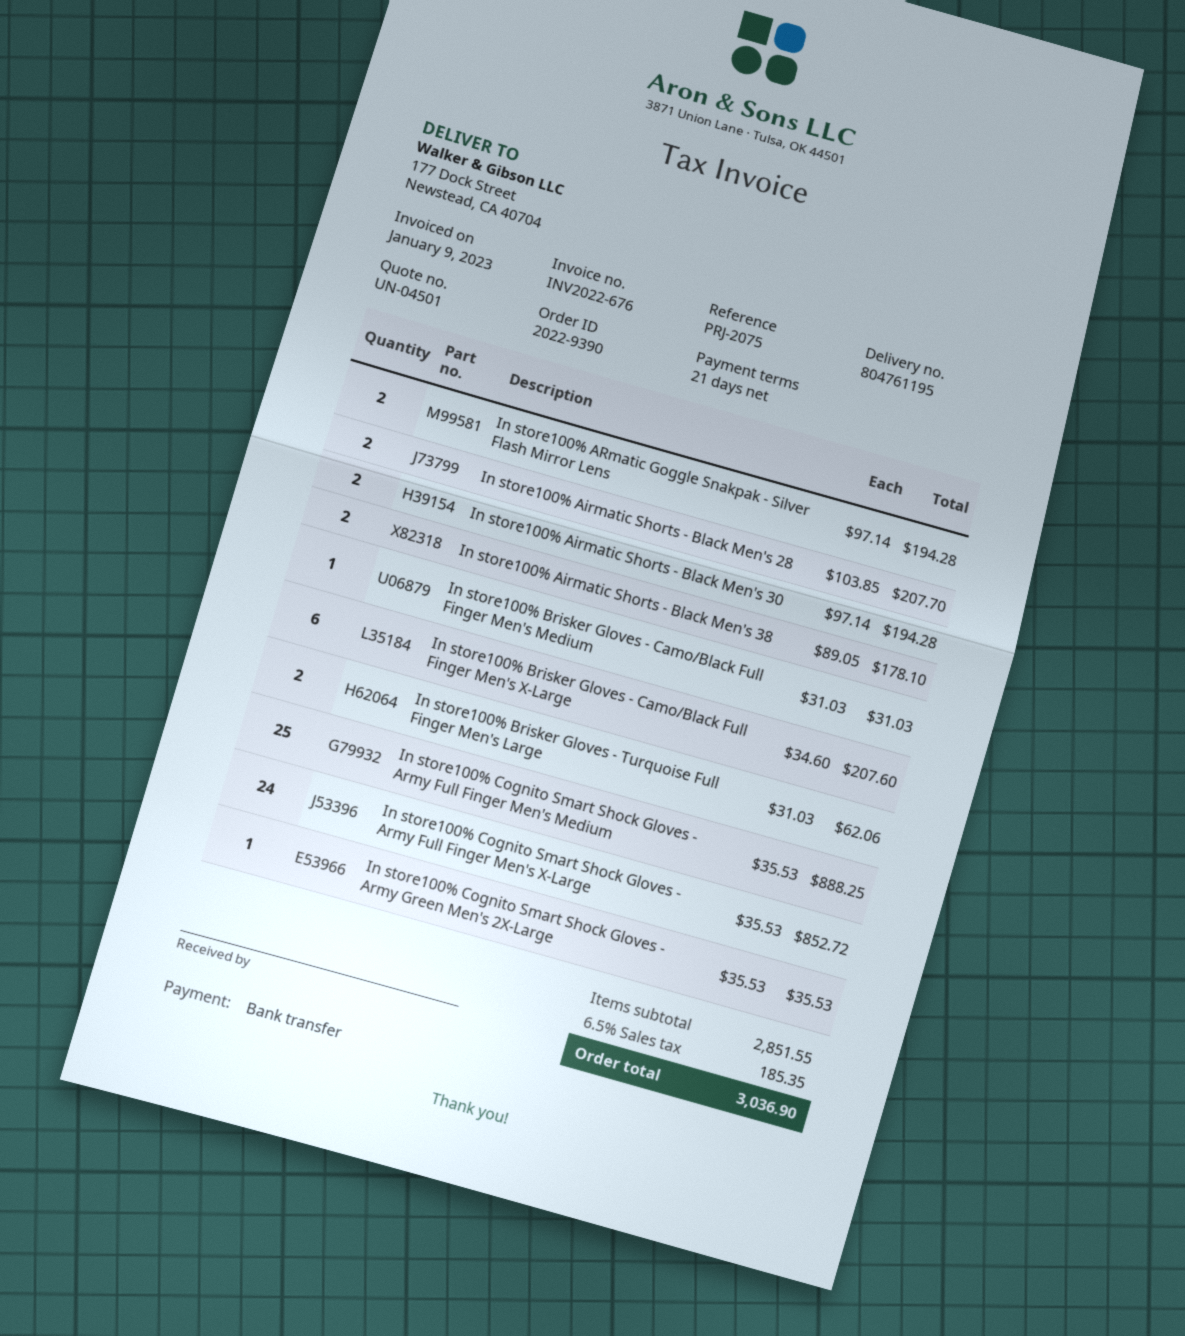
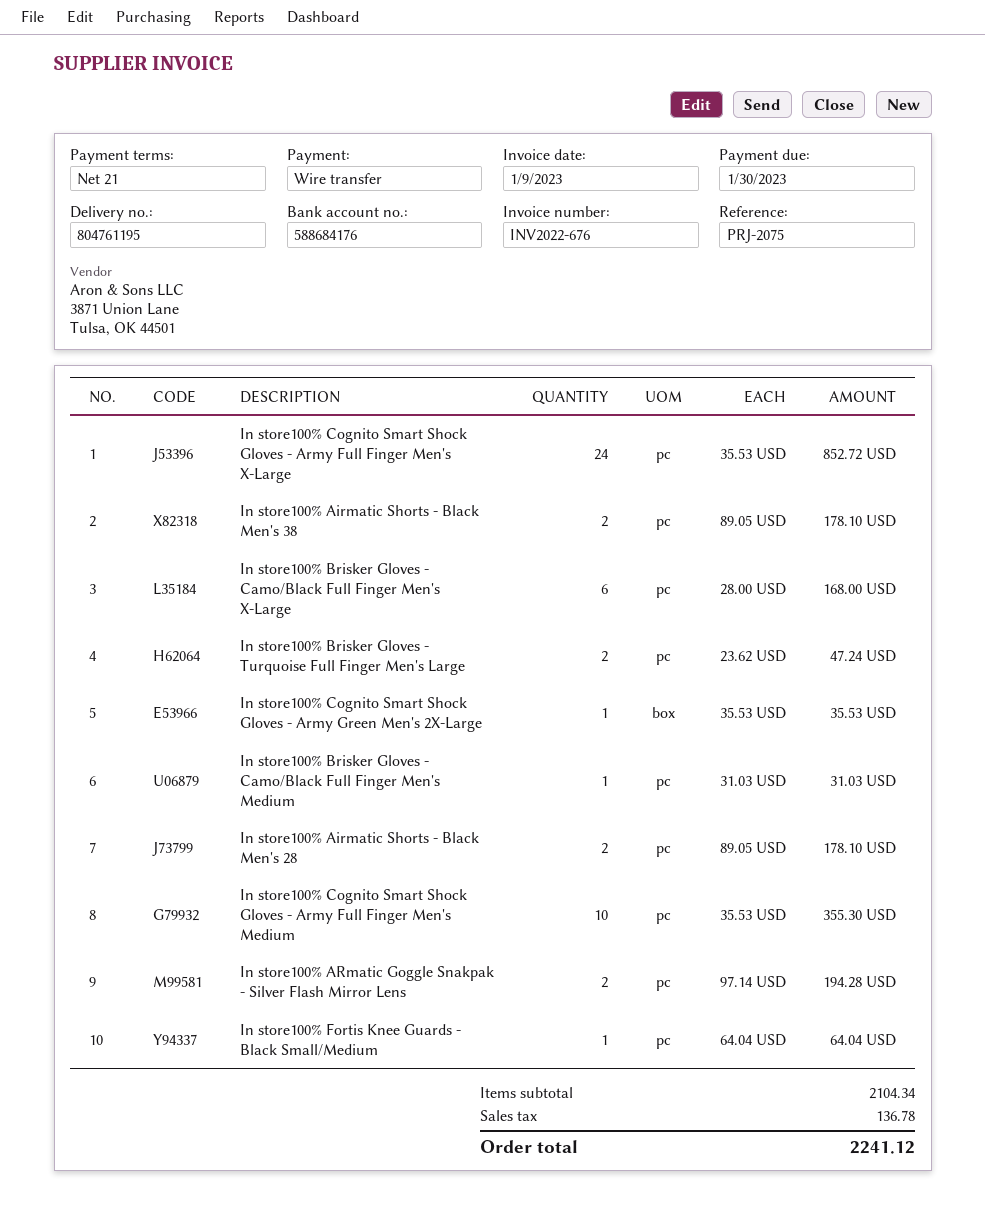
In store100% Airmatic Shorts - Black Men's 28: 2 x 103.85 = 207.70 -> 2 x 89.05 = 178.10
In store100% Airmatic Shorts - Black Men's 30: 2 x 97.14 = 194.28 -> none
In store100% Brisker Gloves - Camo/Black Full Finger Men's X-Large: 6 x 34.60 = 207.60 -> 6 x 28.00 = 168.00
In store100% Brisker Gloves - Turquoise Full Finger Men's Large: 2 x 31.03 = 62.06 -> 2 x 23.62 = 47.24
In store100% Cognito Smart Shock Gloves - Army Full Finger Men's Medium: 25 x 35.53 = 888.25 -> 10 x 35.53 = 355.30
In store100% Fortis Knee Guards - Black Small/Medium: none -> 1 x 64.04 = 64.04
subtotal: 2851.55 -> 2104.34
tax: 185.35 -> 136.78
total: 3036.90 -> 2241.12

